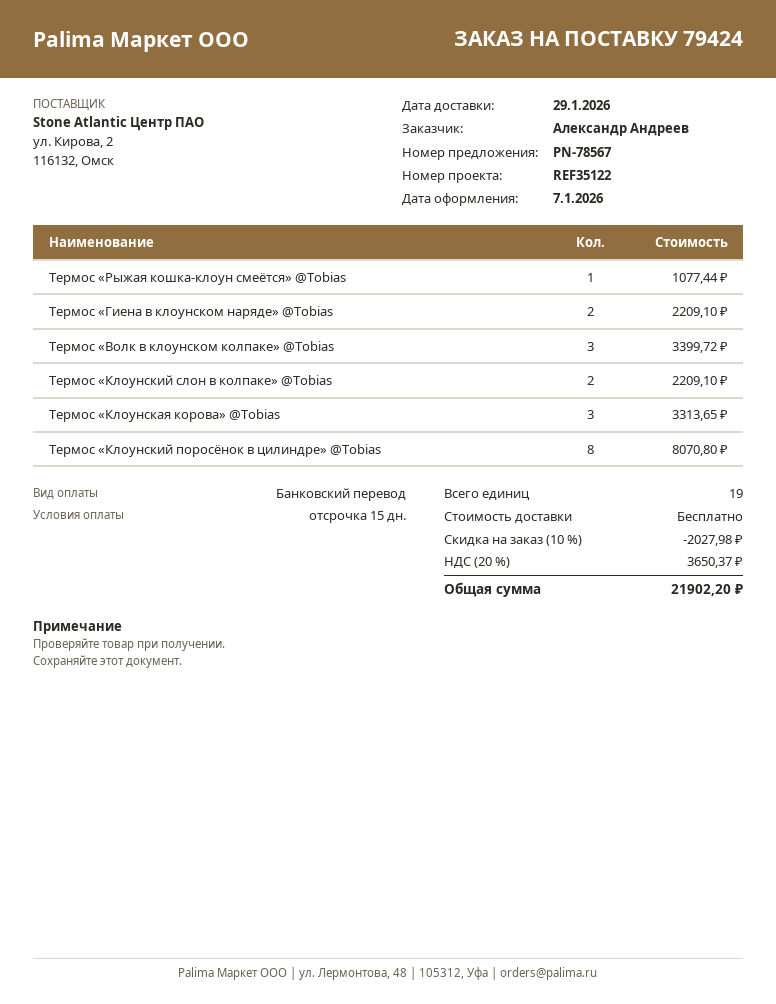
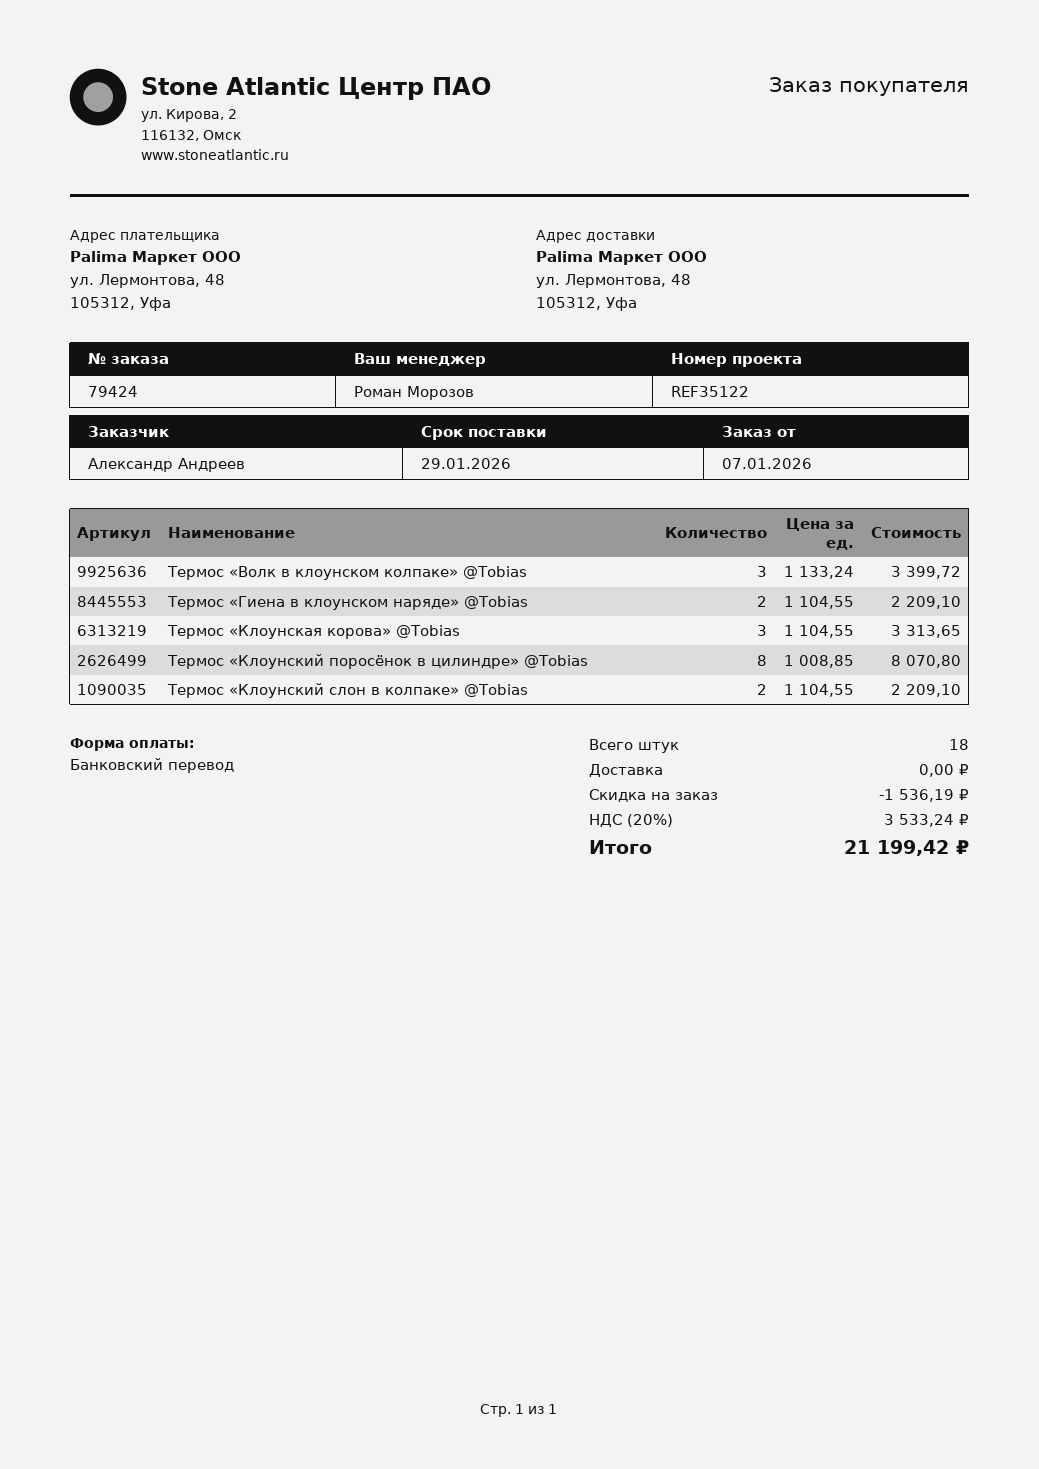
Термос «Рыжая кошка-клоун смеётся» @Tobias: 1 for 1077.44 -> none
total quantity: 19 -> 18
discount: 2027.98 -> 1536.19
tax: 20% = 3650.37 -> 20% = 3533.24
total: 21902.20 -> 21199.42

